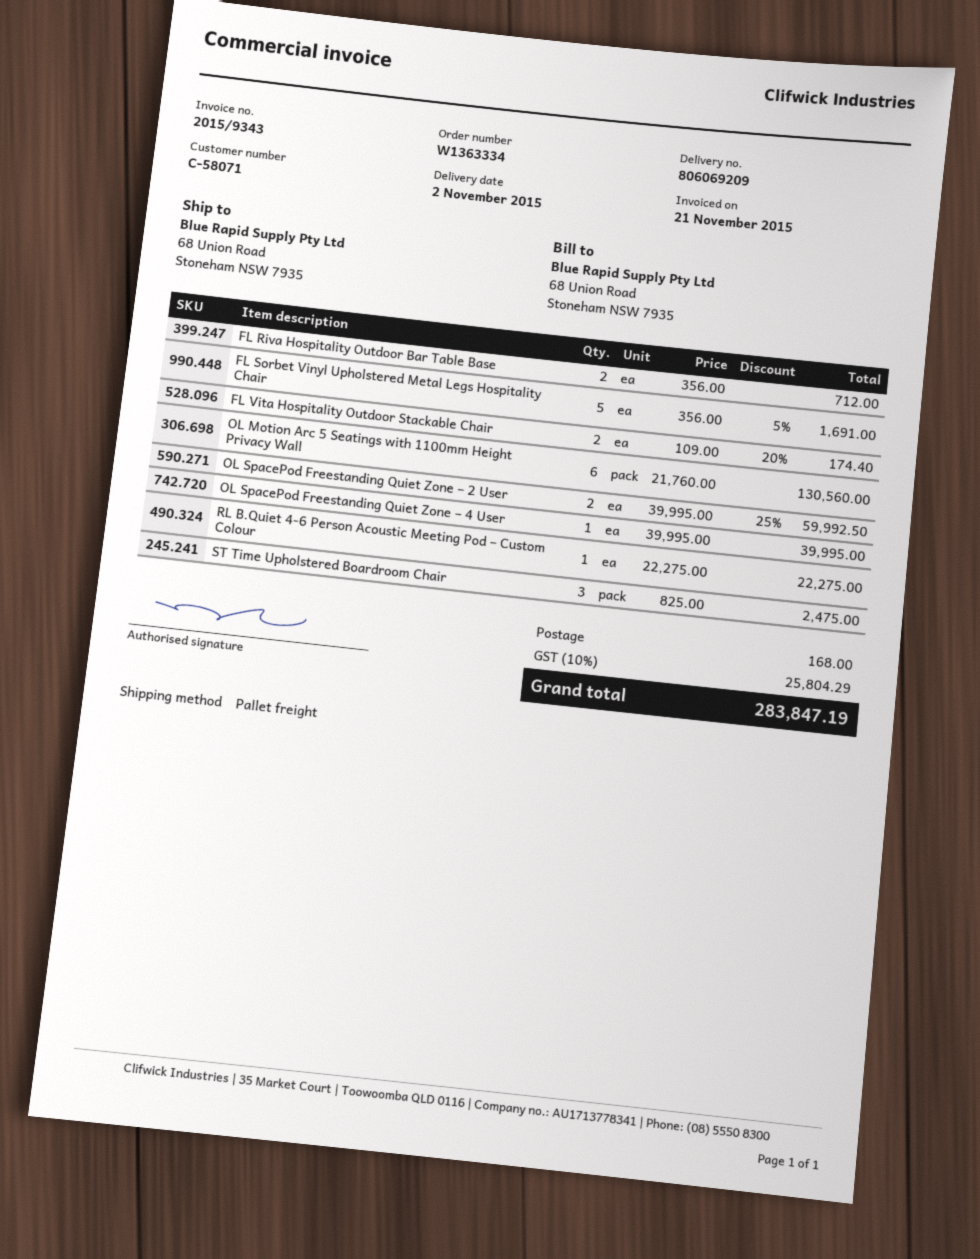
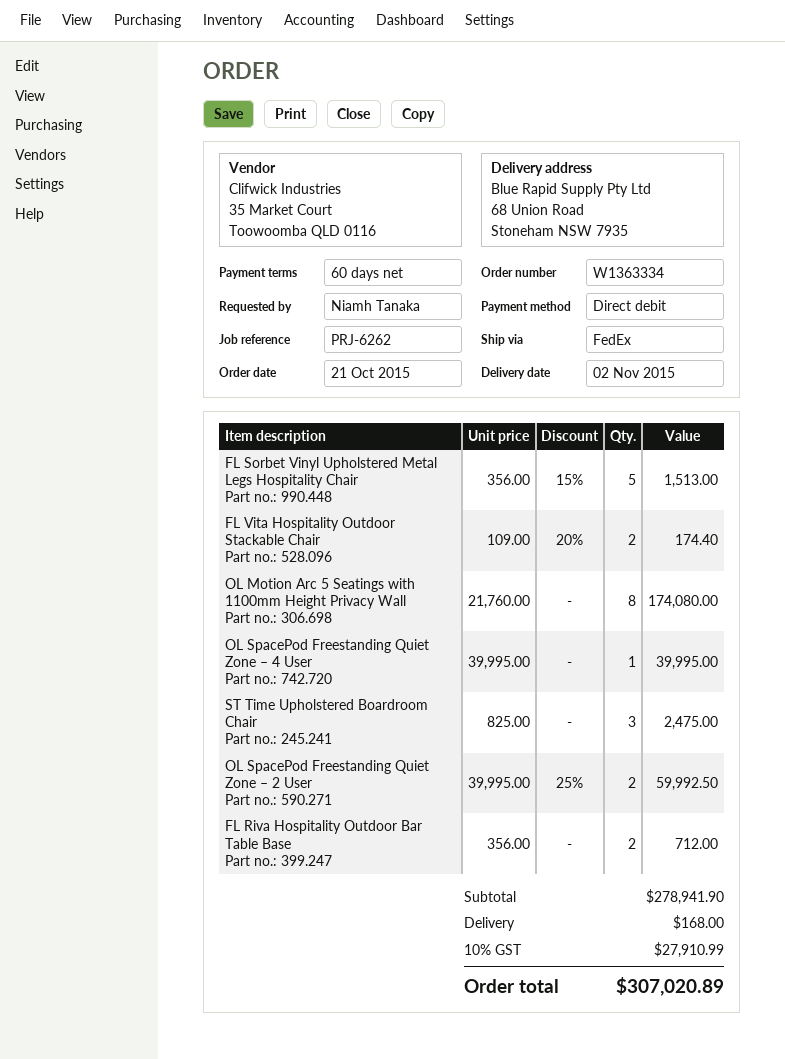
shipping method: pallet freight -> FedEx
FL Sorbet Vinyl Upholstered Metal Legs Hospitality Chair: 5 x 356.00 - 5% = 1691.00 -> 5 x 356.00 - 15% = 1513.00
OL Motion Arc 5 Seatings with 1100mm Height Privacy Wall: 6 x 21760.00 = 130560.00 -> 8 x 21760.00 = 174080.00
RL B.Quiet 4-6 Person Acoustic Meeting Pod – Custom Colour: 1 x 22275.00 = 22275.00 -> none
tax: 10% = 25804.29 -> 10% = 27910.99
total: 283847.19 -> 307020.89

